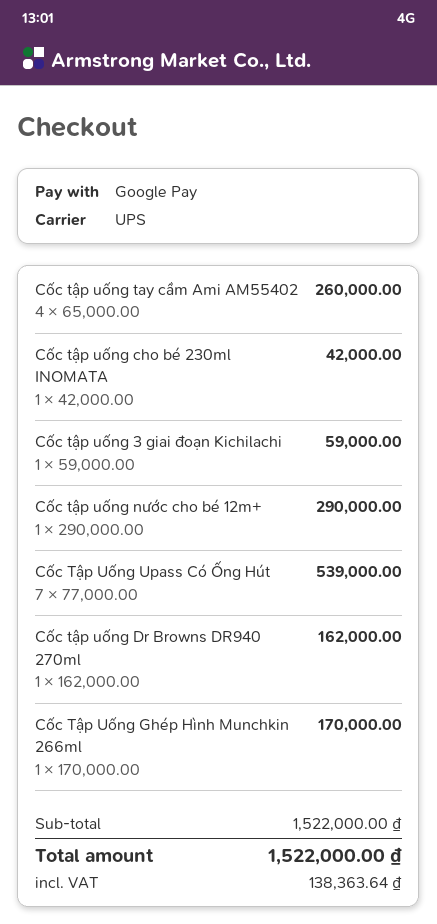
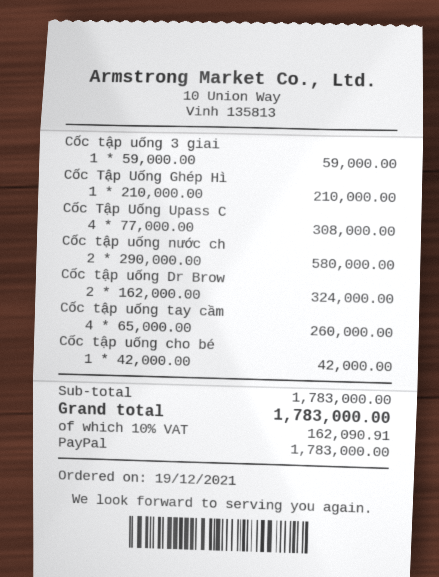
payment method: Google Pay -> PayPal
Cốc tập uống nước cho bé 12m+: 1 x 290000.00 = 290000.00 -> 2 x 290000.00 = 580000.00
Cốc Tập Uống Upass Có Ống Hút: 7 x 77000.00 = 539000.00 -> 4 x 77000.00 = 308000.00
Cốc tập uống Dr Browns DR940 270ml: 1 x 162000.00 = 162000.00 -> 2 x 162000.00 = 324000.00
Cốc Tập Uống Ghép Hình Munchkin 266ml: 1 x 170000.00 = 170000.00 -> 1 x 210000.00 = 210000.00
subtotal: 1522000.00 -> 1783000.00
tax: 138363.64 -> 162090.91
total: 1522000.00 -> 1783000.00

